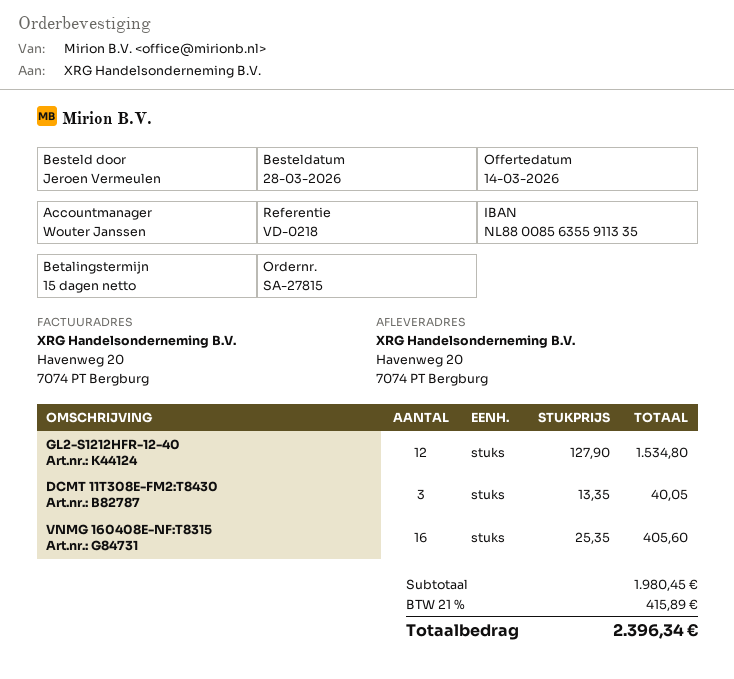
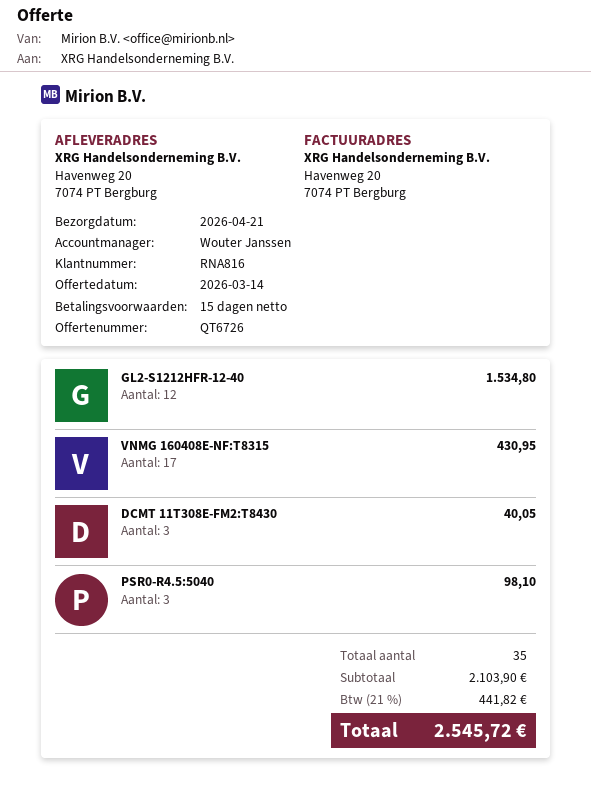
VNMG 160408E-NF:T8315: 16 for 405.60 -> 17 for 430.95
PSR0-R4.5:5040: none -> 3 for 98.10
subtotal: 1980.45 -> 2103.90
tax: 21% = 415.89 -> 21% = 441.82
total: 2396.34 -> 2545.72

